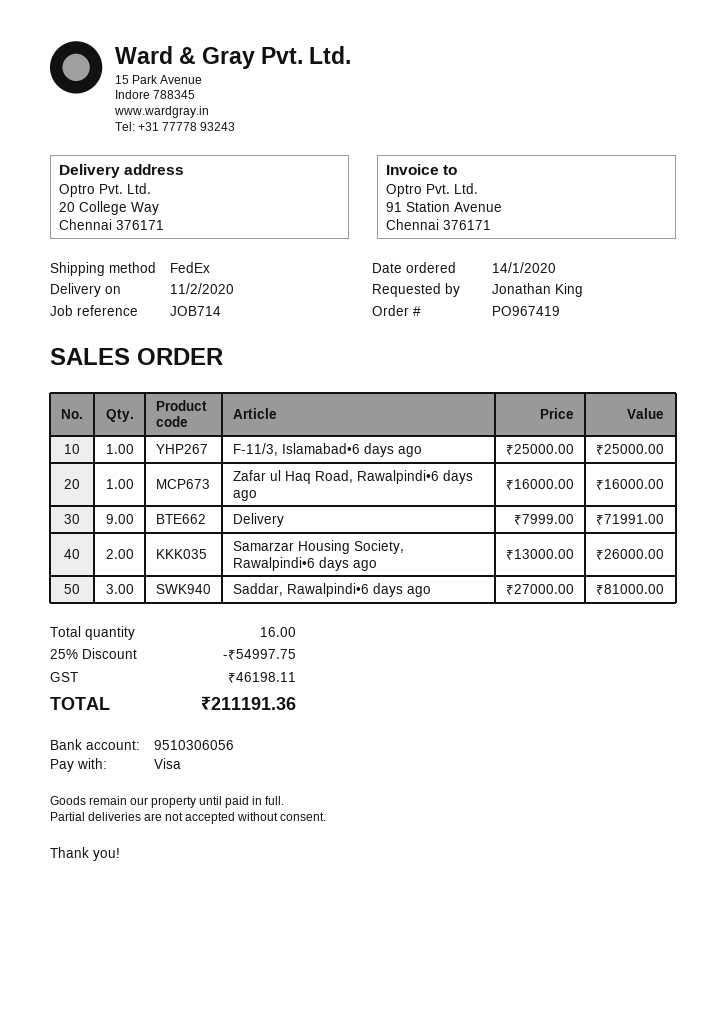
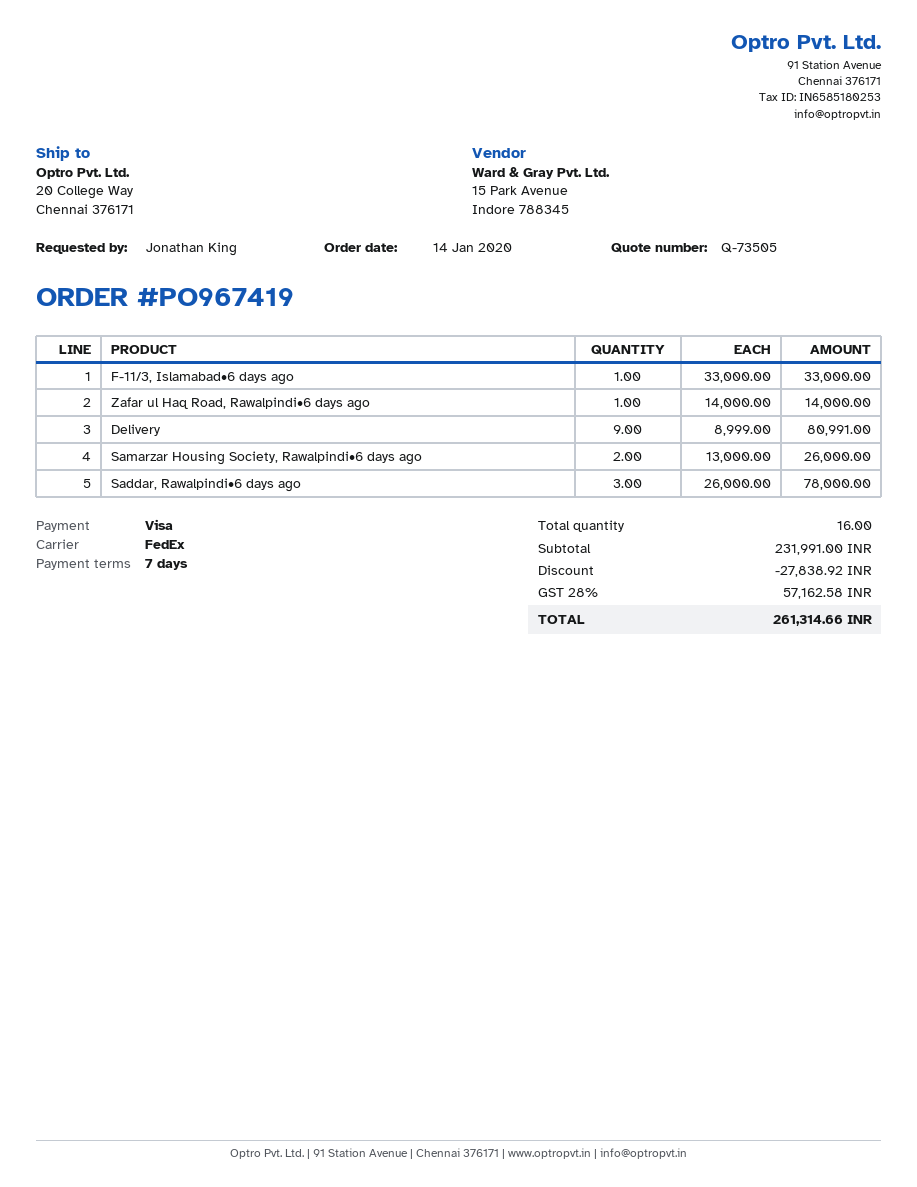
F-11/3, Islamabad•6 days ago: 1 x 25000.00 = 25000.00 -> 1 x 33000.00 = 33000.00
Zafar ul Haq Road, Rawalpindi•6 days ago: 1 x 16000.00 = 16000.00 -> 1 x 14000.00 = 14000.00
Delivery: 9 x 7999.00 = 71991.00 -> 9 x 8999.00 = 80991.00
Saddar, Rawalpindi•6 days ago: 3 x 27000.00 = 81000.00 -> 3 x 26000.00 = 78000.00
discount: 54997.75 -> 27838.92
tax: 46198.11 -> 57162.58
total: 211191.36 -> 261314.66

